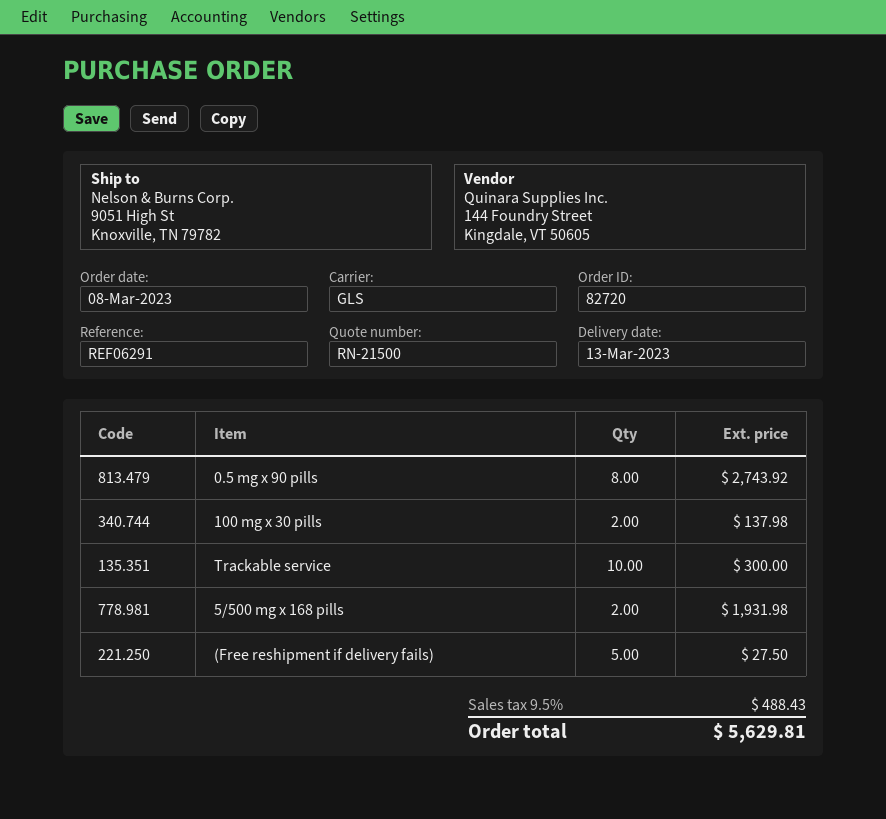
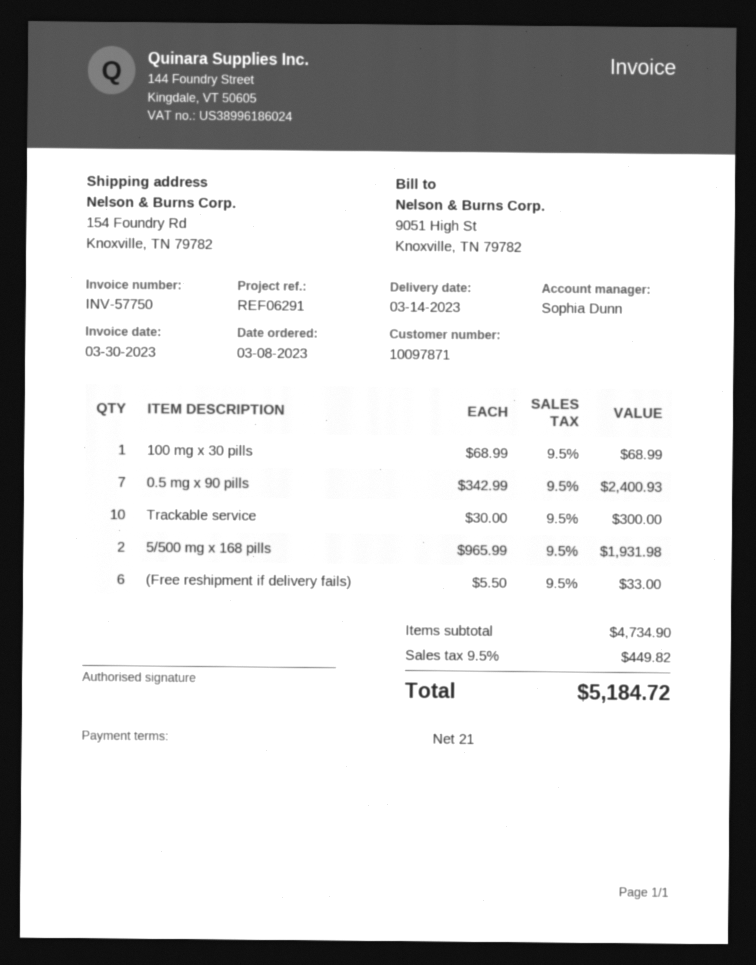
delivery date: 2023-03-13 -> 2023-03-14
ship to: 9051 High St, Knoxville, TN 79782 -> 154 Foundry Rd, Knoxville, TN 79782
0.5 mg x 90 pills: 8 for 2743.92 -> 7 for 2400.93
100 mg x 30 pills: 2 for 137.98 -> 1 for 68.99
(Free reshipment if delivery fails): 5 for 27.50 -> 6 for 33.00
tax: 9.5% = 488.43 -> 9.5% = 449.82
total: 5629.81 -> 5184.72

